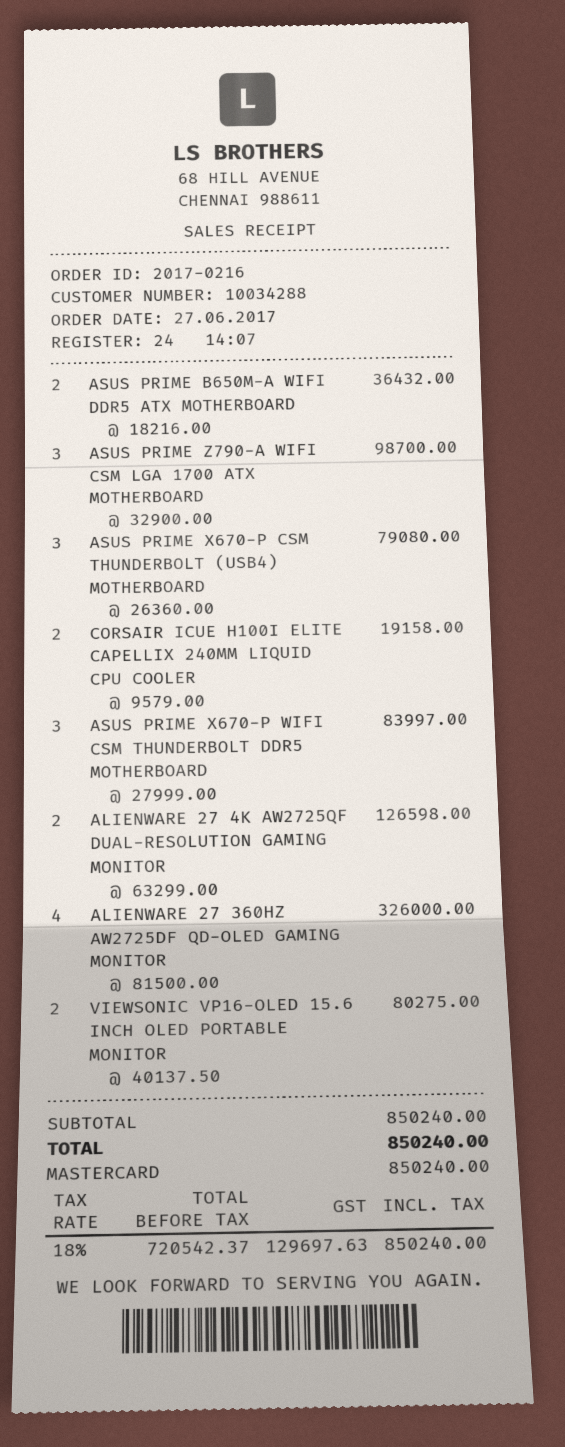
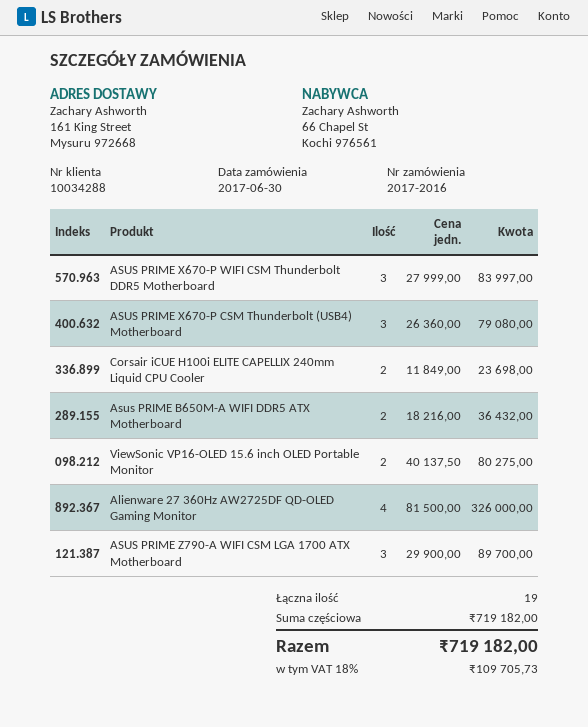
order number: 2017-0216 -> 2017-2016
order date: 2017-06-27 -> 2017-06-30
ASUS PRIME Z790-A WIFI CSM LGA 1700 ATX MOTHERBOARD: 3 x 32900.00 = 98700.00 -> 3 x 29900.00 = 89700.00
CORSAIR ICUE H100I ELITE CAPELLIX 240MM LIQUID CPU COOLER: 2 x 9579.00 = 19158.00 -> 2 x 11849.00 = 23698.00
ALIENWARE 27 4K AW2725QF DUAL-RESOLUTION GAMING MONITOR: 2 x 63299.00 = 126598.00 -> none
subtotal: 850240.00 -> 719182.00
tax: 18% = 129697.63 -> 18% = 109705.73
total: 850240.00 -> 719182.00

